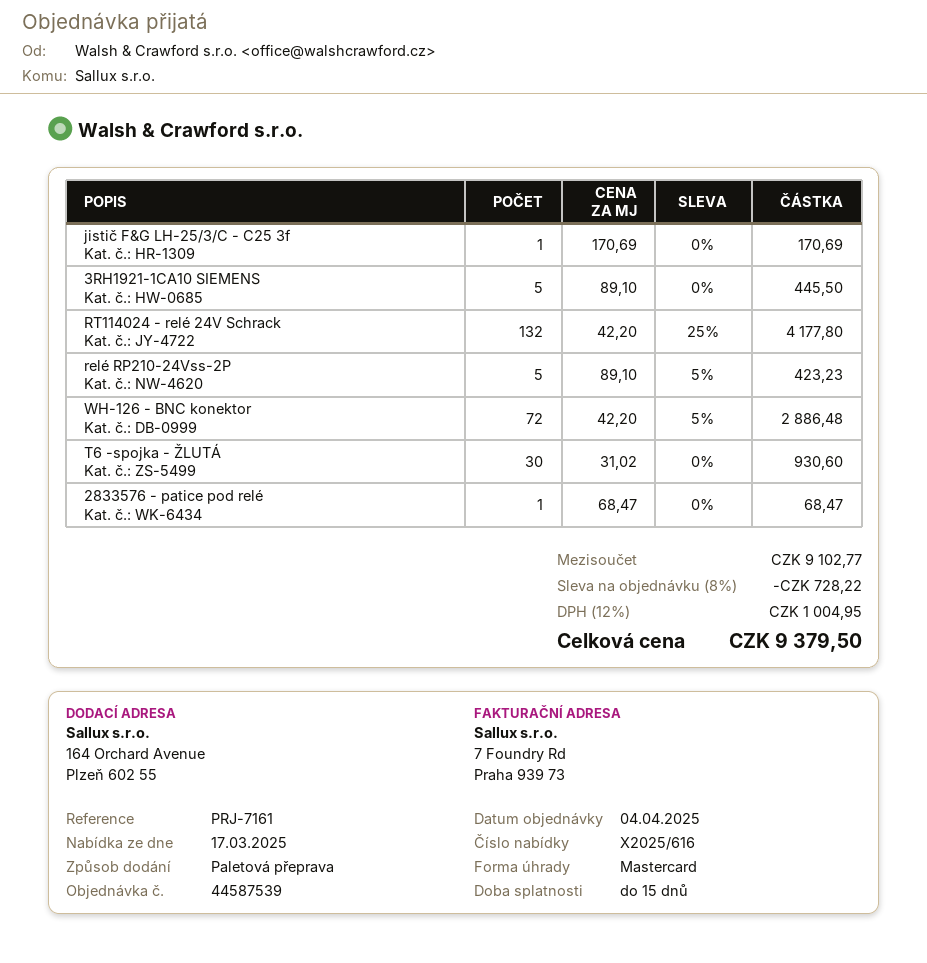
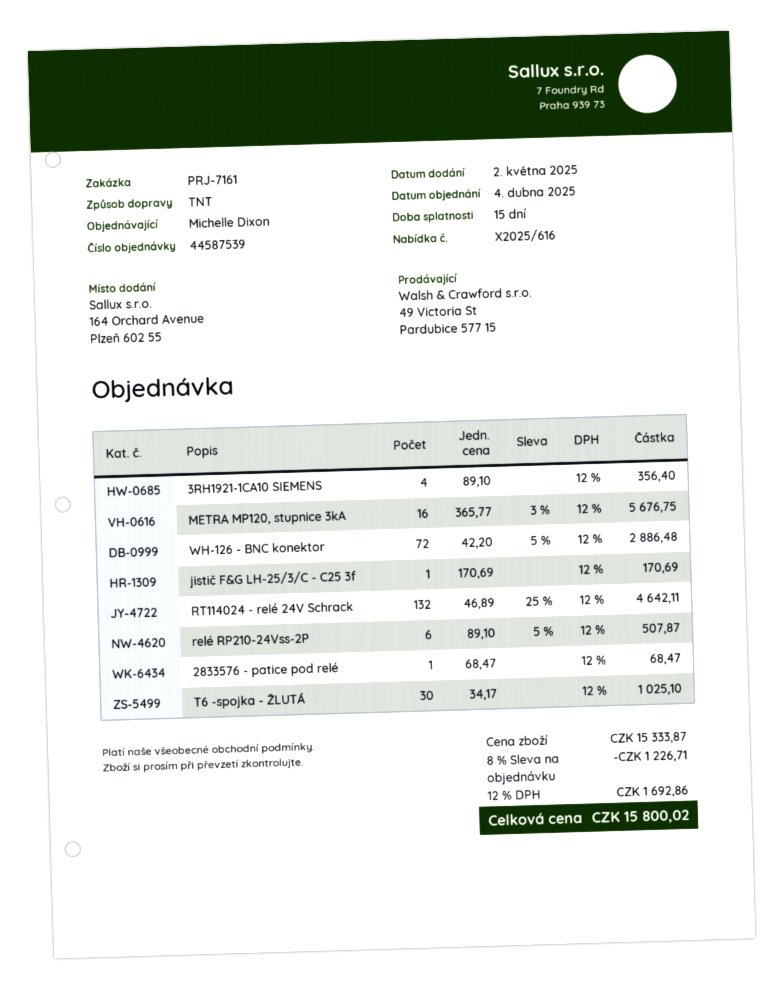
shipping method: pallet freight -> TNT
3RH1921-1CA10 SIEMENS: 5 x 89.10 = 445.50 -> 4 x 89.10 = 356.40
RT114024 - relé 24V Schrack: 132 x 42.20 - 25% = 4177.80 -> 132 x 46.89 - 25% = 4642.11
relé RP210-24Vss-2P: 5 x 89.10 - 5% = 423.23 -> 6 x 89.10 - 5% = 507.87
T6 -spojka - ŽLUTÁ: 30 x 31.02 = 930.60 -> 30 x 34.17 = 1025.10
METRA MP120, stupnice 3kA: none -> 16 x 365.77 - 3% = 5676.75
subtotal: 9102.77 -> 15333.87
discount: 8% = 728.22 -> 8% = 1226.71
tax: 12% = 1004.95 -> 12% = 1692.86
total: 9379.50 -> 15800.02

